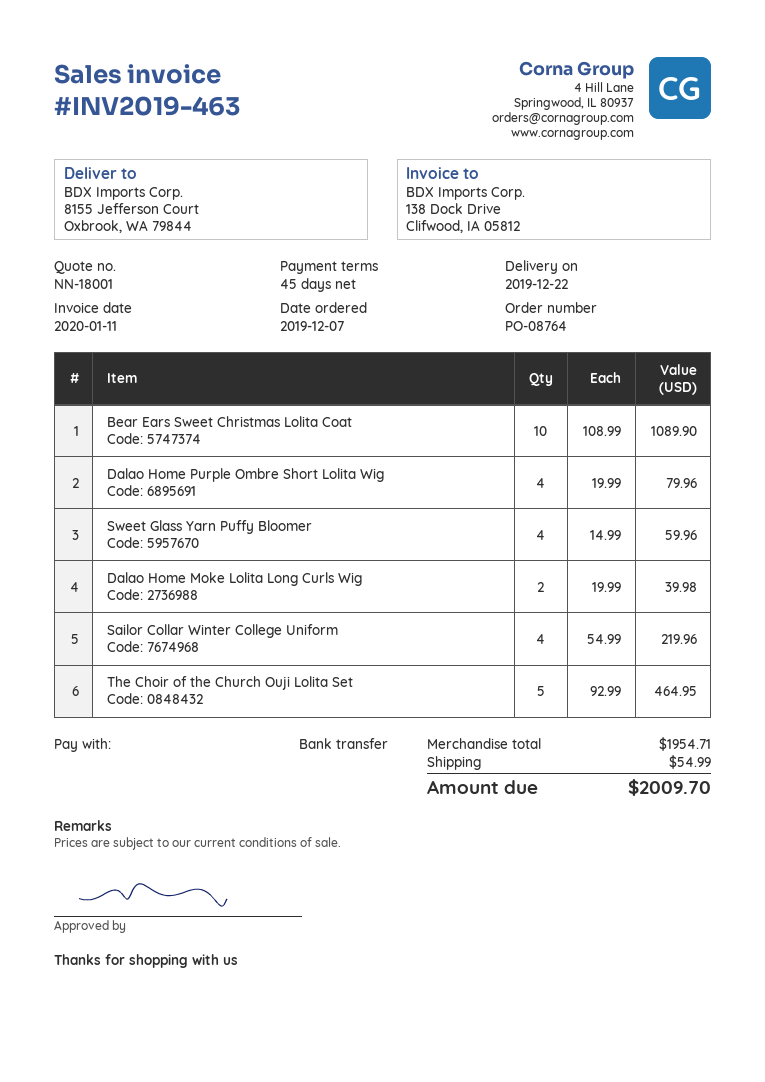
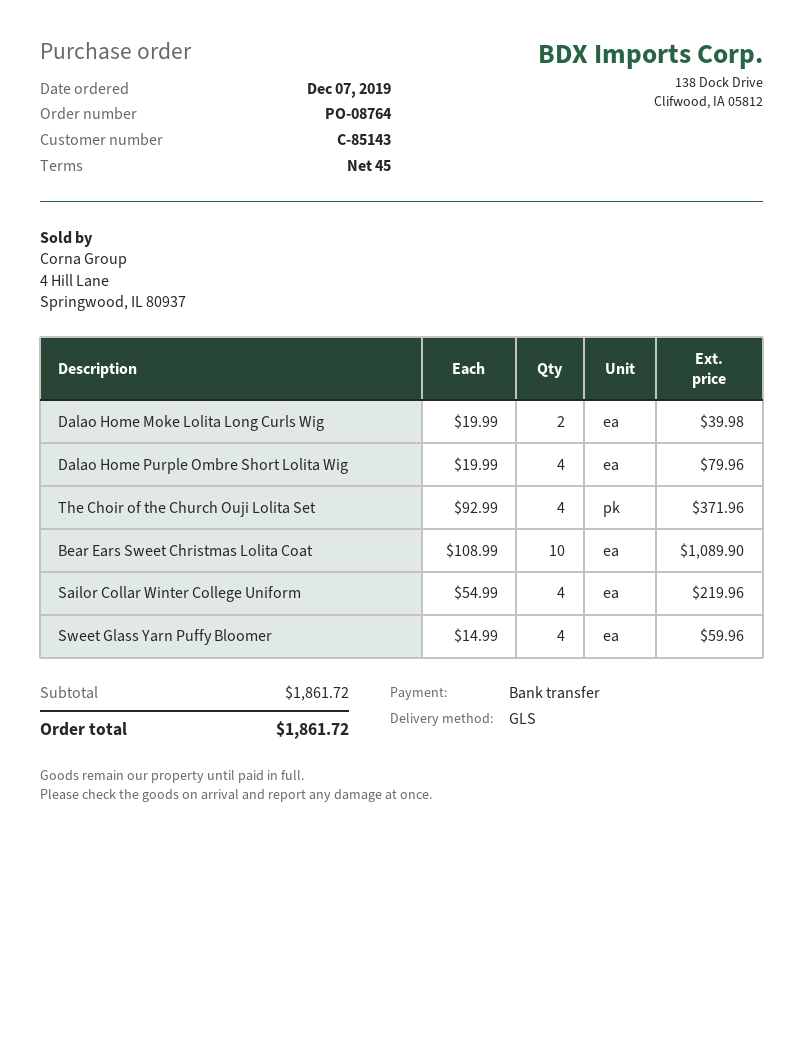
The Choir of the Church Ouji Lolita Set: 5 x 92.99 = 464.95 -> 4 x 92.99 = 371.96
subtotal: 1954.71 -> 1861.72
shipping: 54.99 -> none
total: 2009.70 -> 1861.72

